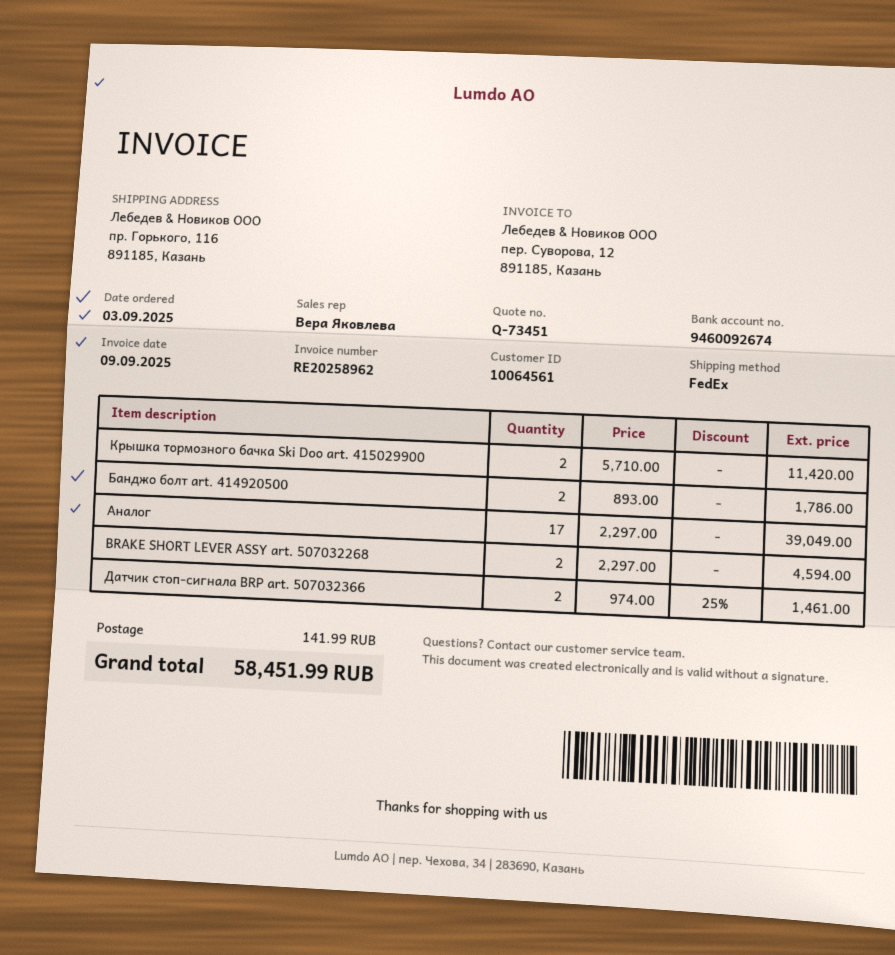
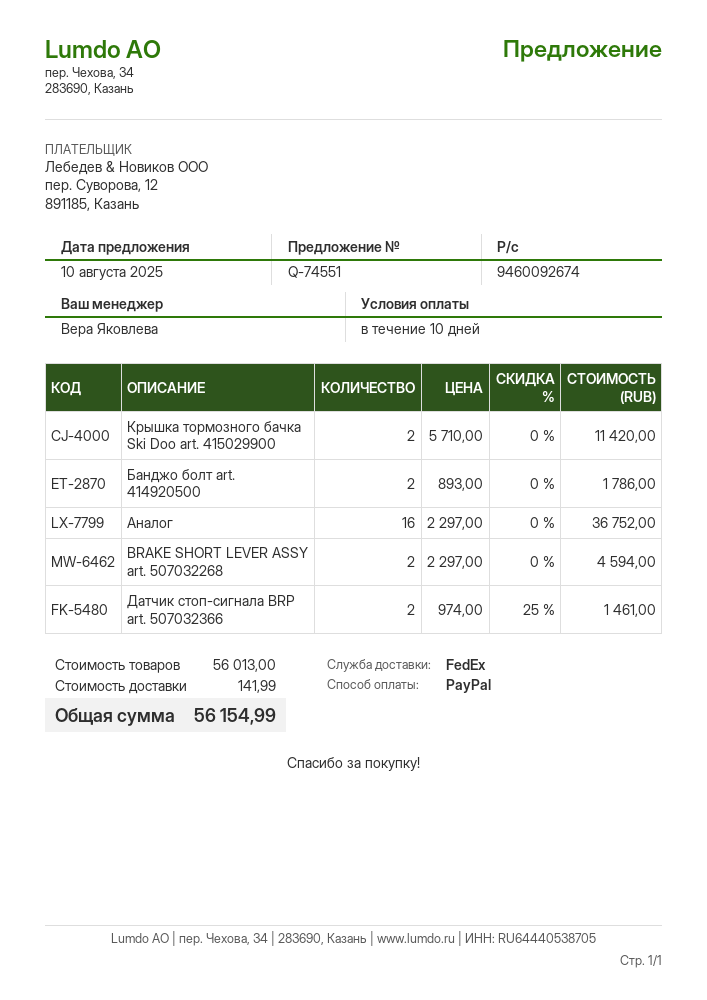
quote number: Q-73451 -> Q-74551
Аналог: 17 x 2297.00 = 39049.00 -> 16 x 2297.00 = 36752.00
total: 58451.99 -> 56154.99

